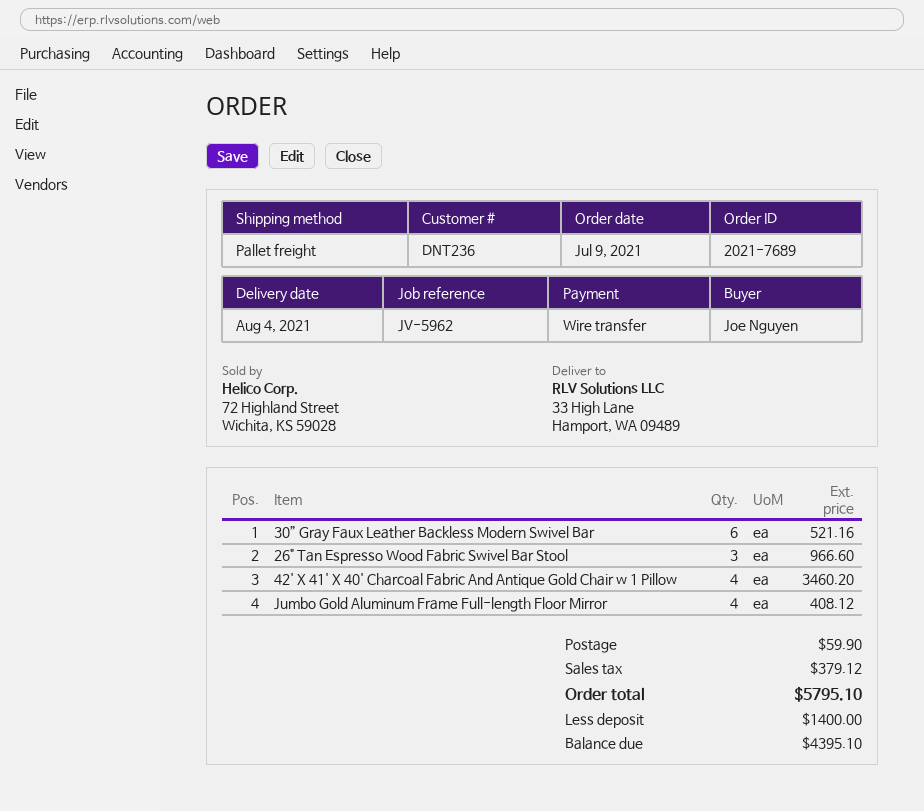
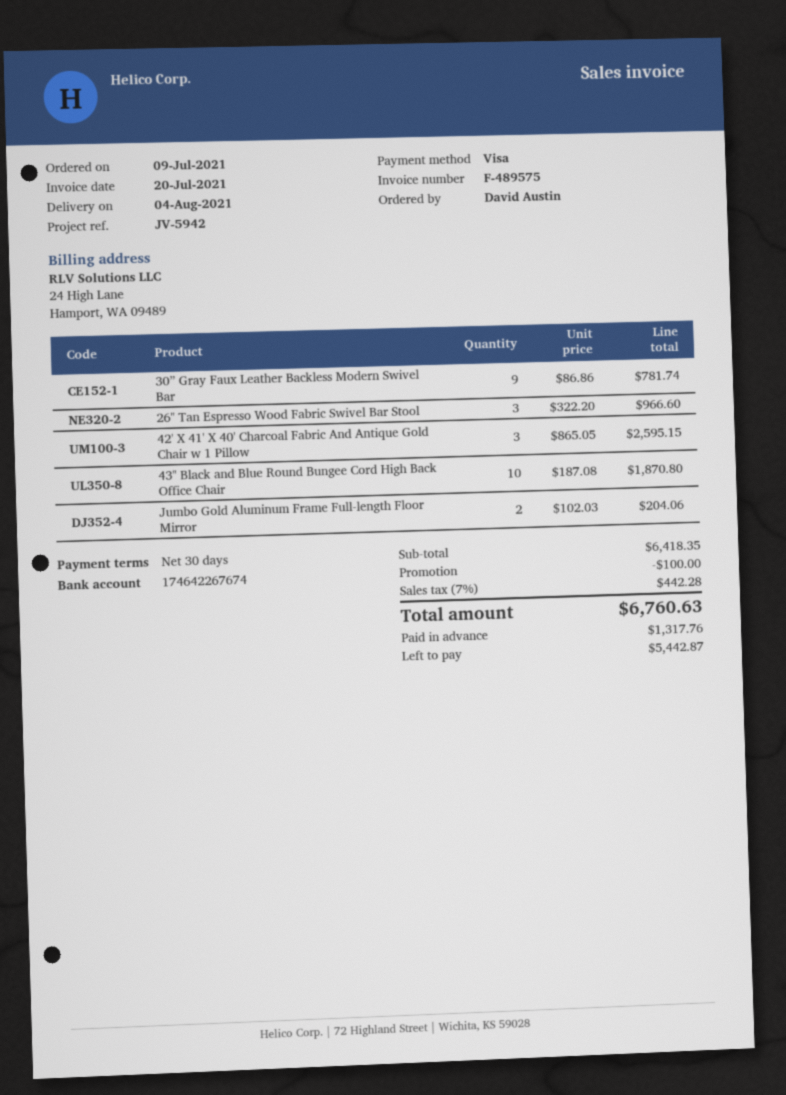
reference: JV-5962 -> JV-5942
ordered by: Joe Nguyen -> David Austin
payment method: bank transfer -> Visa
30” Gray Faux Leather Backless Modern Swivel Bar: 6 for 521.16 -> 9 for 781.74
42' X 41' X 40' Charcoal Fabric And Antique Gold Chair w 1 Pillow: 4 for 3460.20 -> 3 for 2595.15
Jumbo Gold Aluminum Frame Full-length Floor Mirror: 4 for 408.12 -> 2 for 204.06
43" Black and Blue Round Bungee Cord High Back Office Chair: none -> 10 for 1870.80
discount: none -> 100.00
shipping: 59.90 -> none
tax: 379.12 -> 442.28
total: 5795.10 -> 6760.63
deposit: 1400.00 -> 1317.76
balance: 4395.10 -> 5442.87

